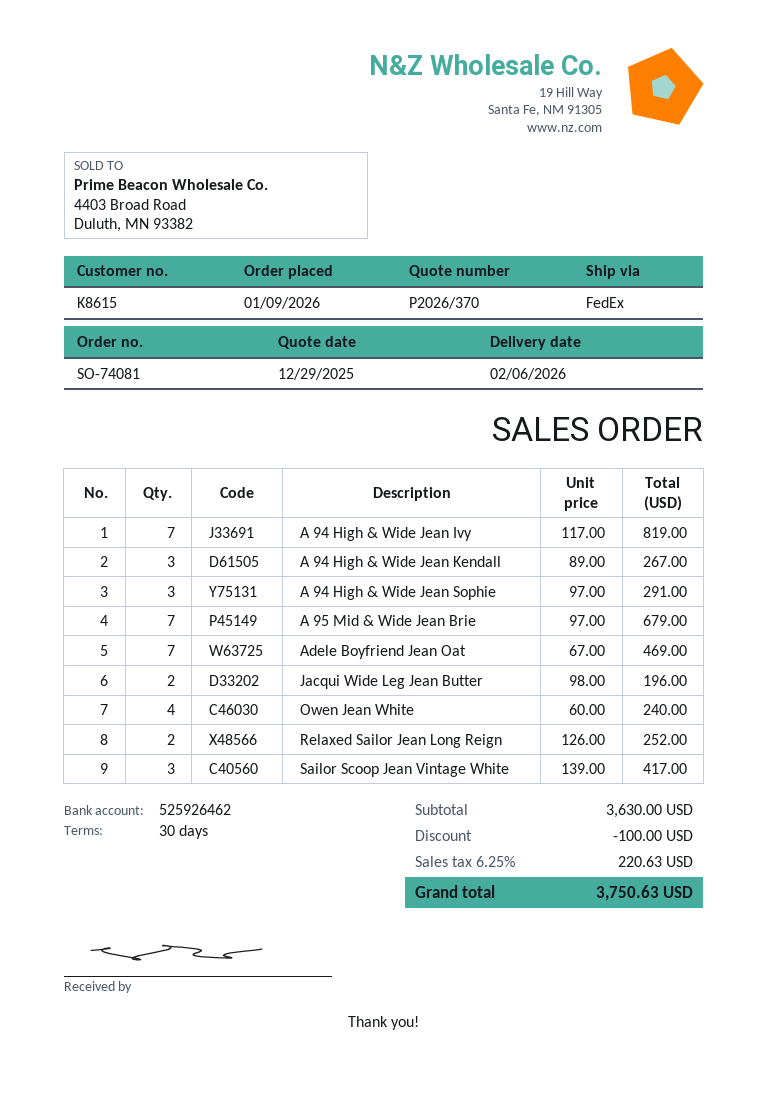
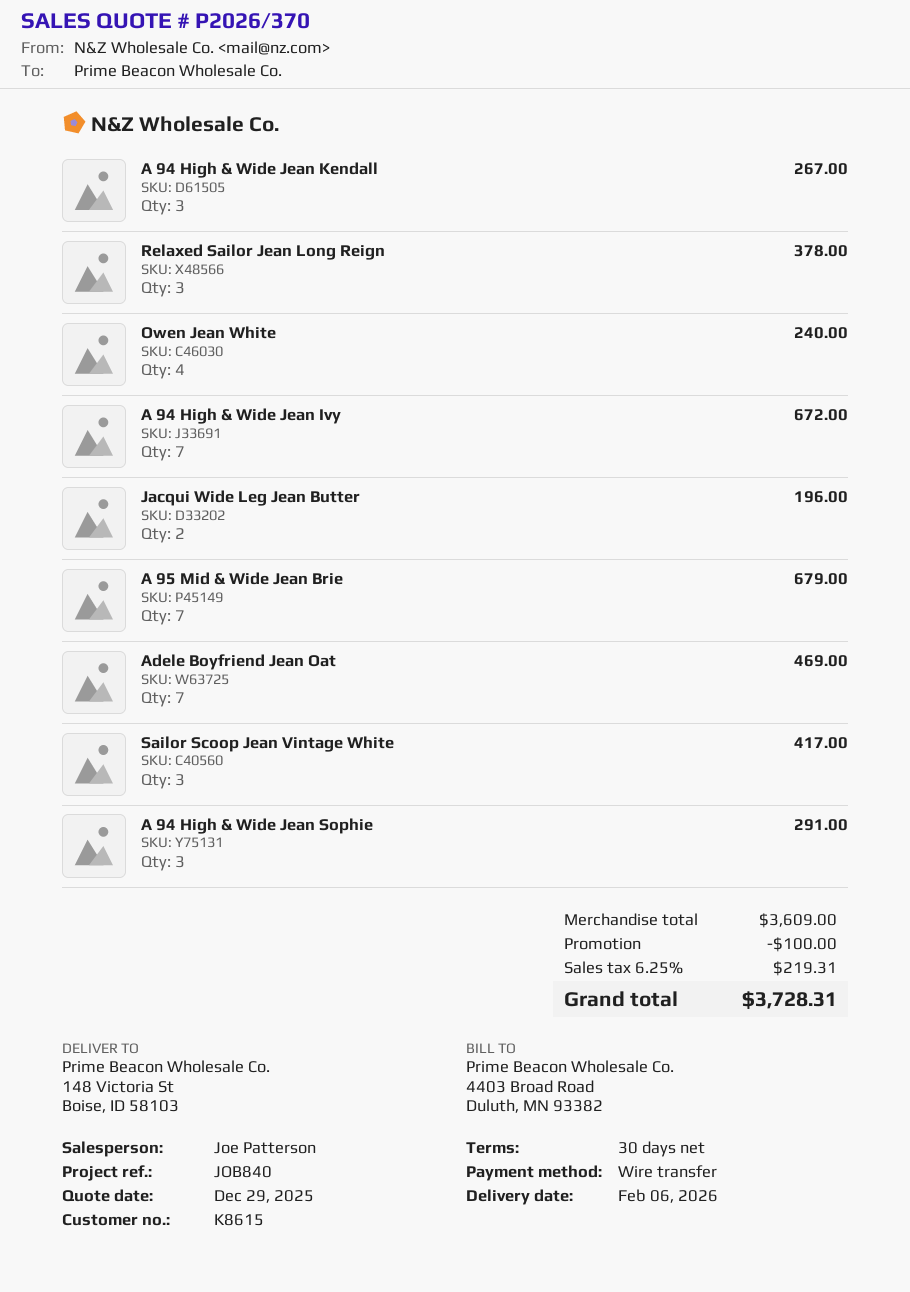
A 94 High & Wide Jean Ivy: 7 for 819.00 -> 7 for 672.00
Relaxed Sailor Jean Long Reign: 2 for 252.00 -> 3 for 378.00
subtotal: 3630.00 -> 3609.00
tax: 6.25% = 220.63 -> 6.25% = 219.31
total: 3750.63 -> 3728.31

